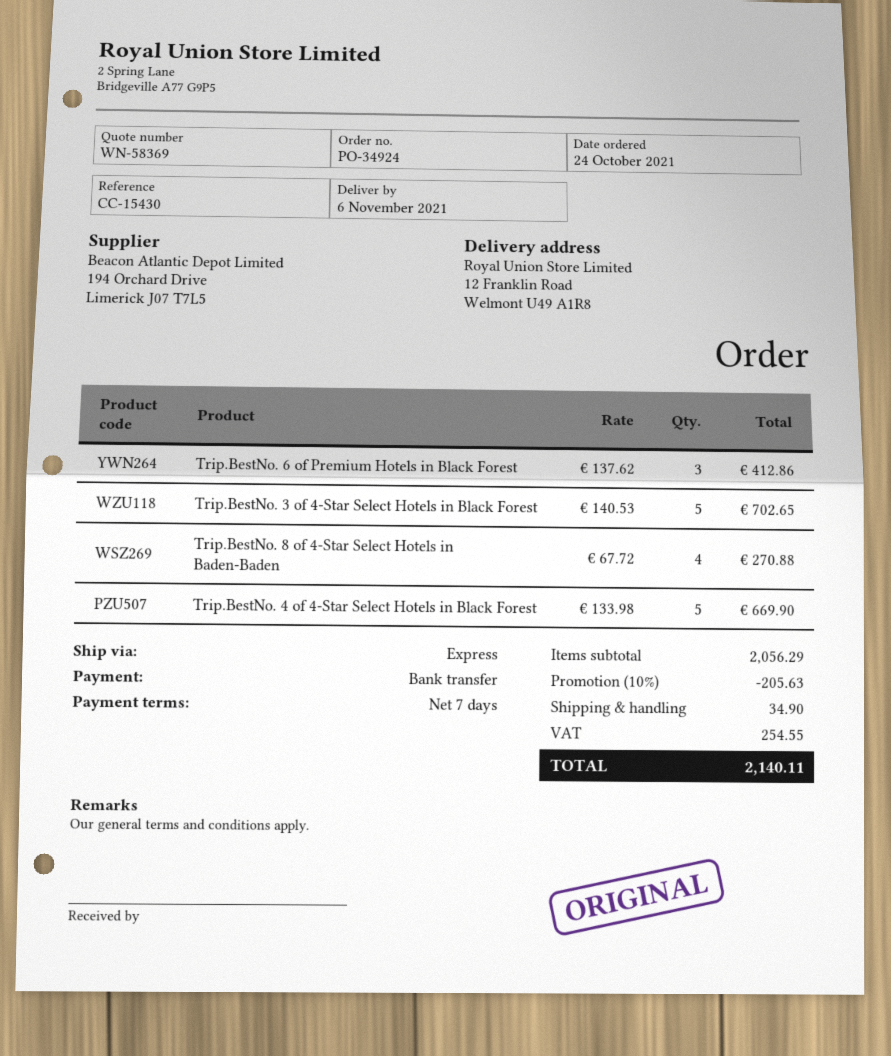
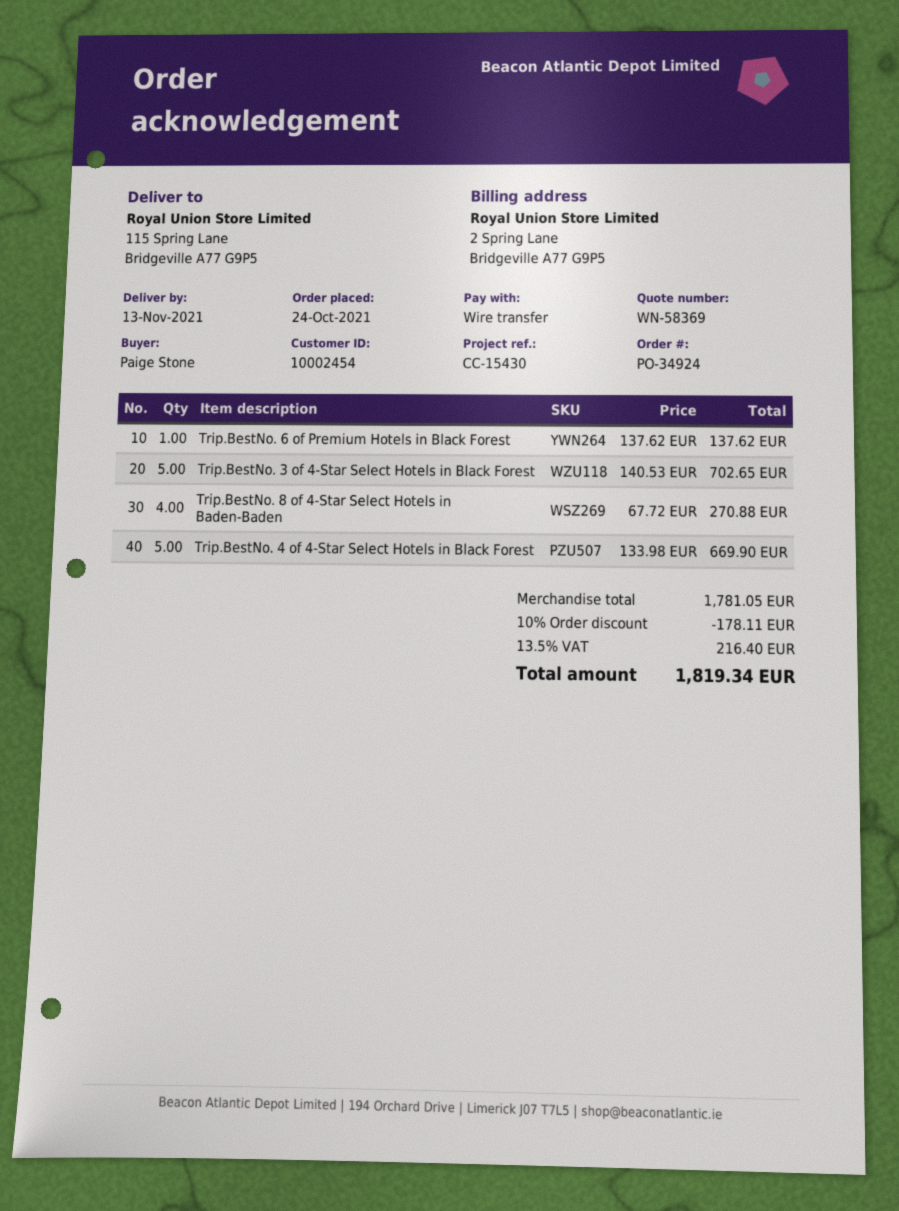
delivery date: 2021-11-06 -> 2021-11-13
ship to: 12 Franklin Road, Welmont U49 A1R8 -> 115 Spring Lane, Bridgeville A77 G9P5
Trip.BestNo. 6 of Premium Hotels in Black Forest: 3 x 137.62 = 412.86 -> 1 x 137.62 = 137.62
subtotal: 2056.29 -> 1781.05
discount: 10% = 205.63 -> 10% = 178.11
shipping: 34.90 -> none
tax: 254.55 -> 216.40
total: 2140.11 -> 1819.34

